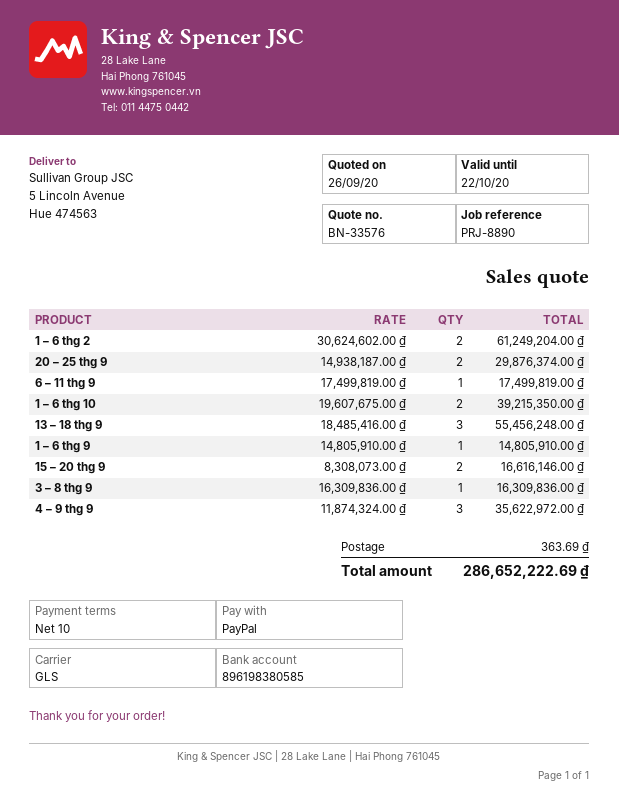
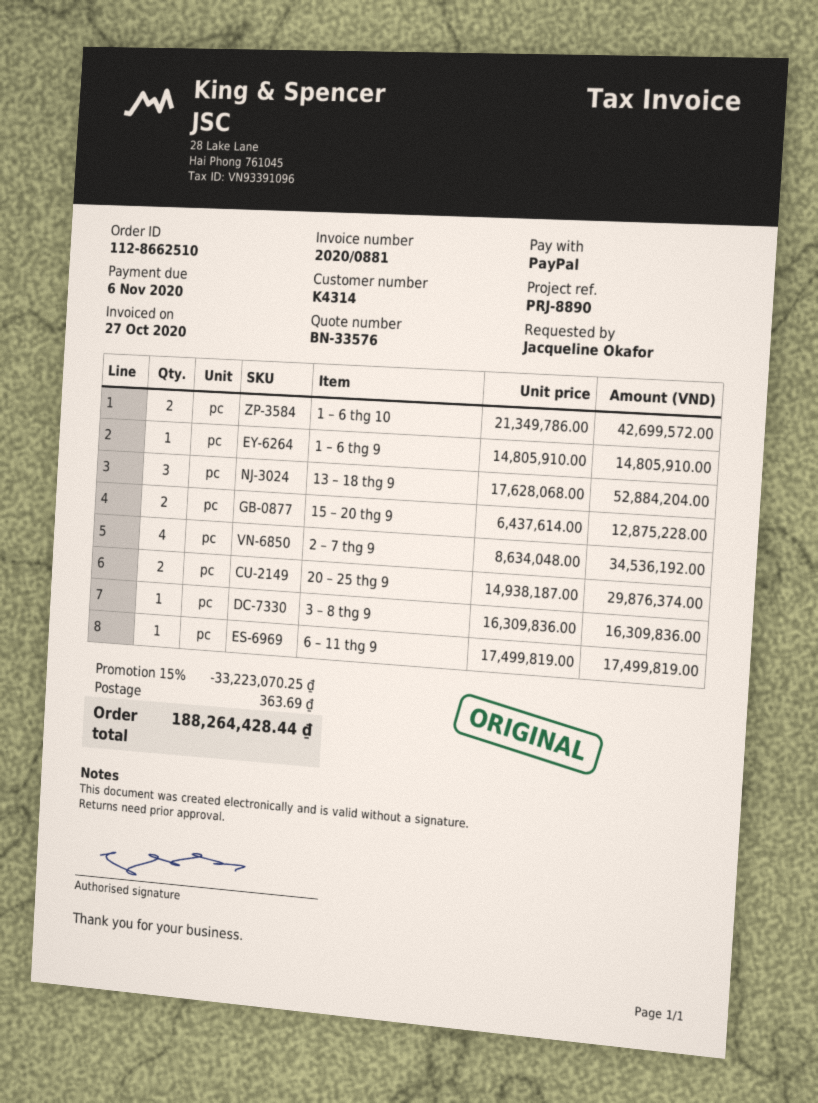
1 – 6 thg 2: 2 x 30624602.00 = 61249204.00 -> none
1 – 6 thg 10: 2 x 19607675.00 = 39215350.00 -> 2 x 21349786.00 = 42699572.00
13 – 18 thg 9: 3 x 18485416.00 = 55456248.00 -> 3 x 17628068.00 = 52884204.00
15 – 20 thg 9: 2 x 8308073.00 = 16616146.00 -> 2 x 6437614.00 = 12875228.00
4 – 9 thg 9: 3 x 11874324.00 = 35622972.00 -> none
2 – 7 thg 9: none -> 4 x 8634048.00 = 34536192.00
discount: none -> 15% = 33223070.25
total: 286652222.69 -> 188264428.44

